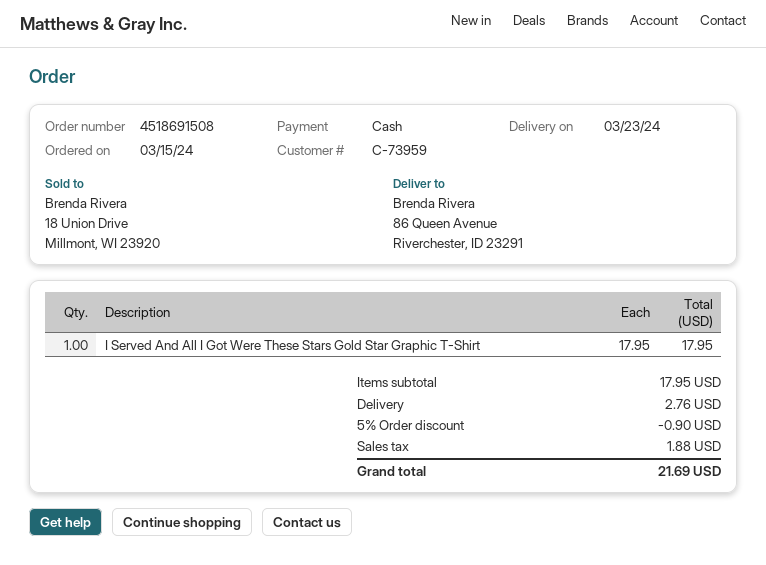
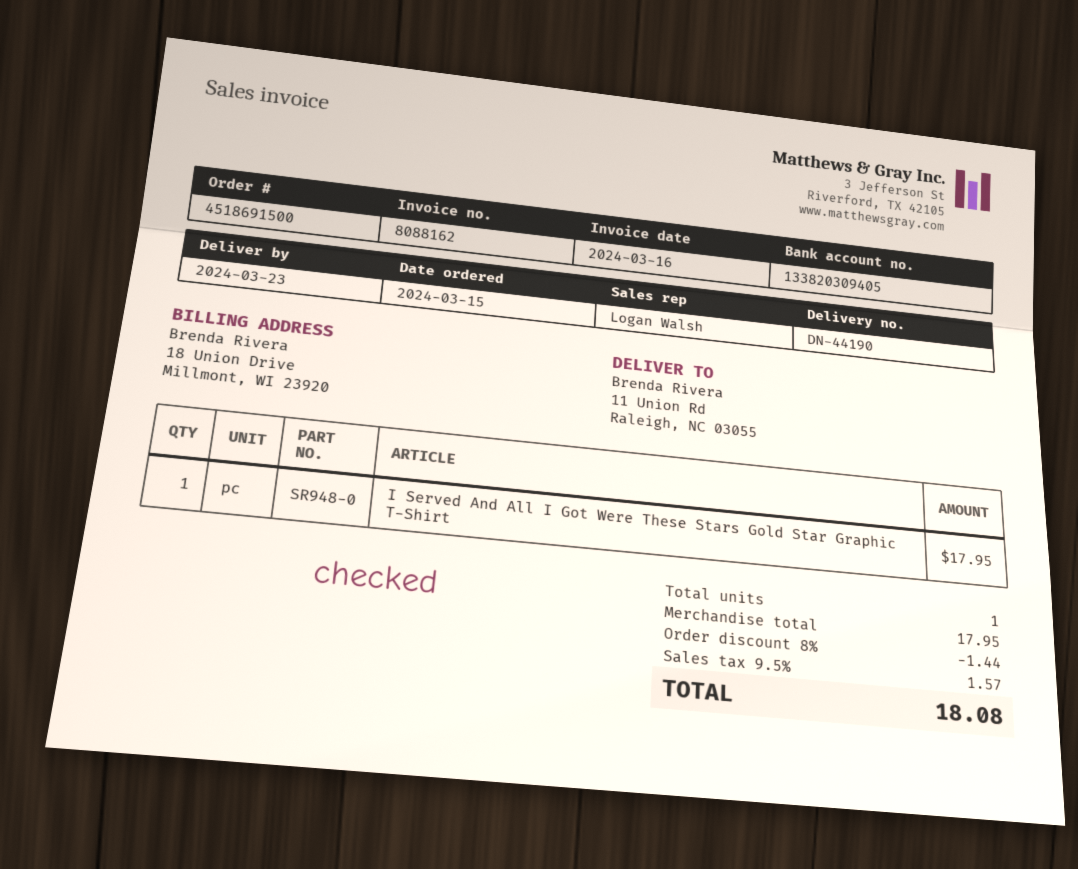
order number: 4518691508 -> 4518691500
ship to: 86 Queen Avenue, Riverchester, ID 23291 -> 11 Union Rd, Raleigh, NC 03055
discount: 5% = 0.90 -> 8% = 1.44
shipping: 2.76 -> none
tax: 1.88 -> 1.57
total: 21.69 -> 18.08

